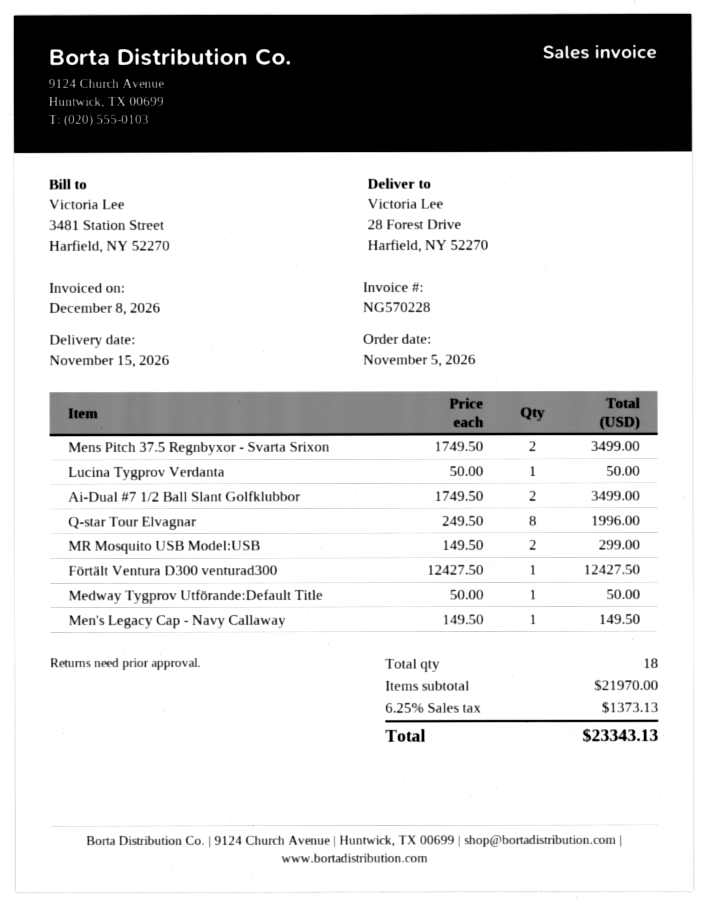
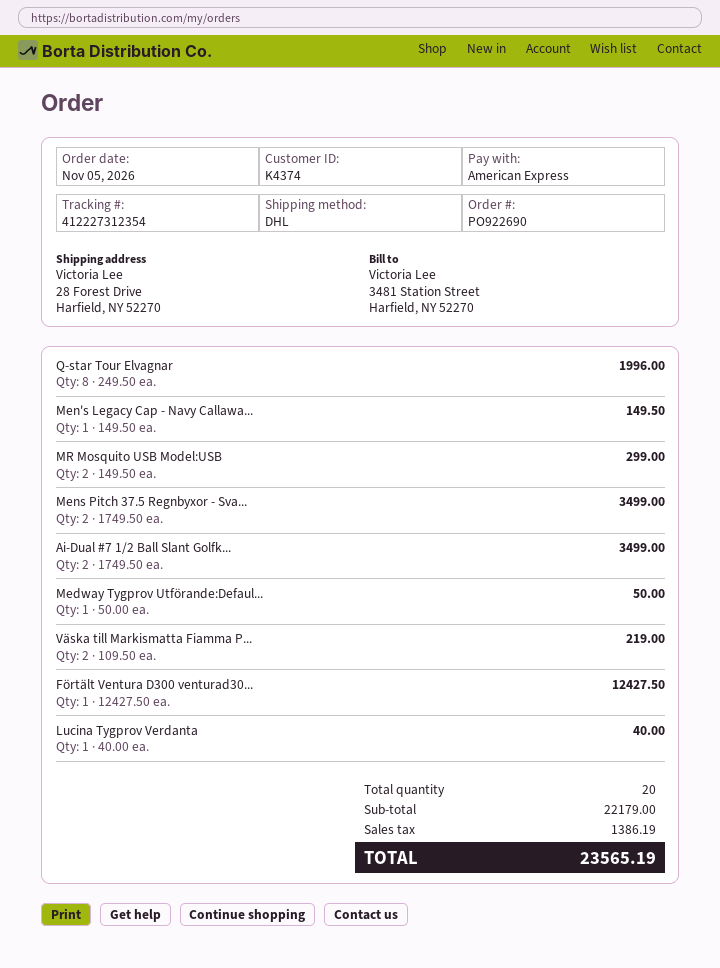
Lucina Tygprov Verdanta: 1 x 50.00 = 50.00 -> 1 x 40.00 = 40.00
Väska till Markismatta Fiamma P...: none -> 2 x 109.50 = 219.00
total quantity: 18 -> 20
subtotal: 21970.00 -> 22179.00
tax: 1373.13 -> 1386.19
total: 23343.13 -> 23565.19

